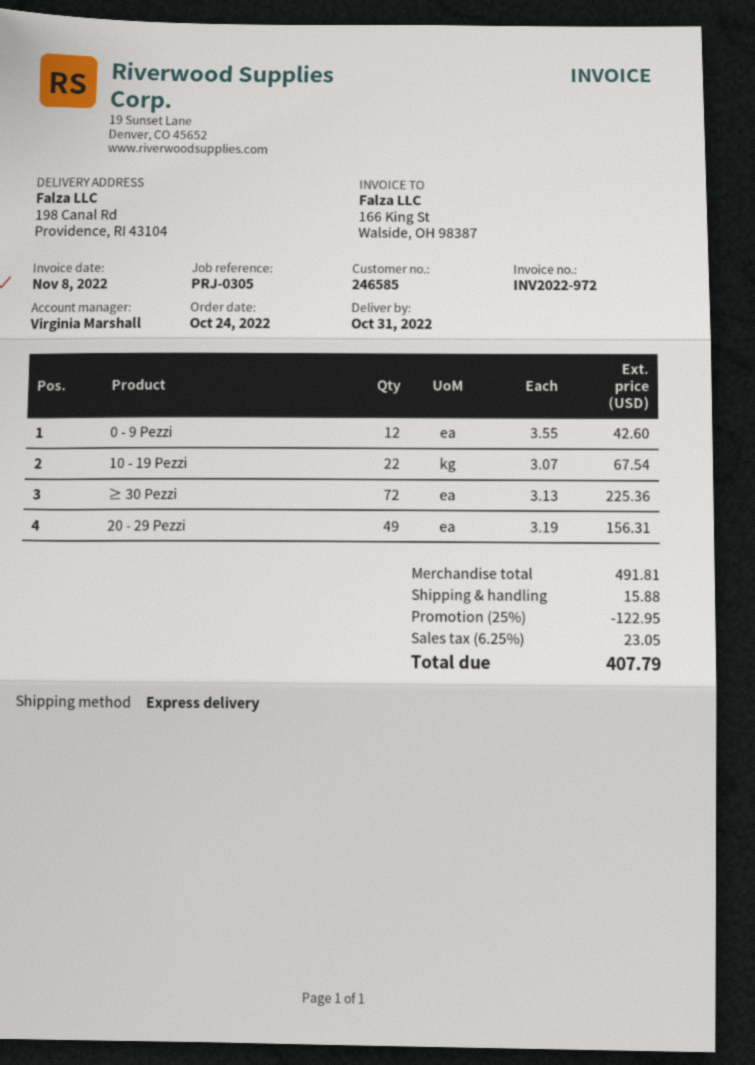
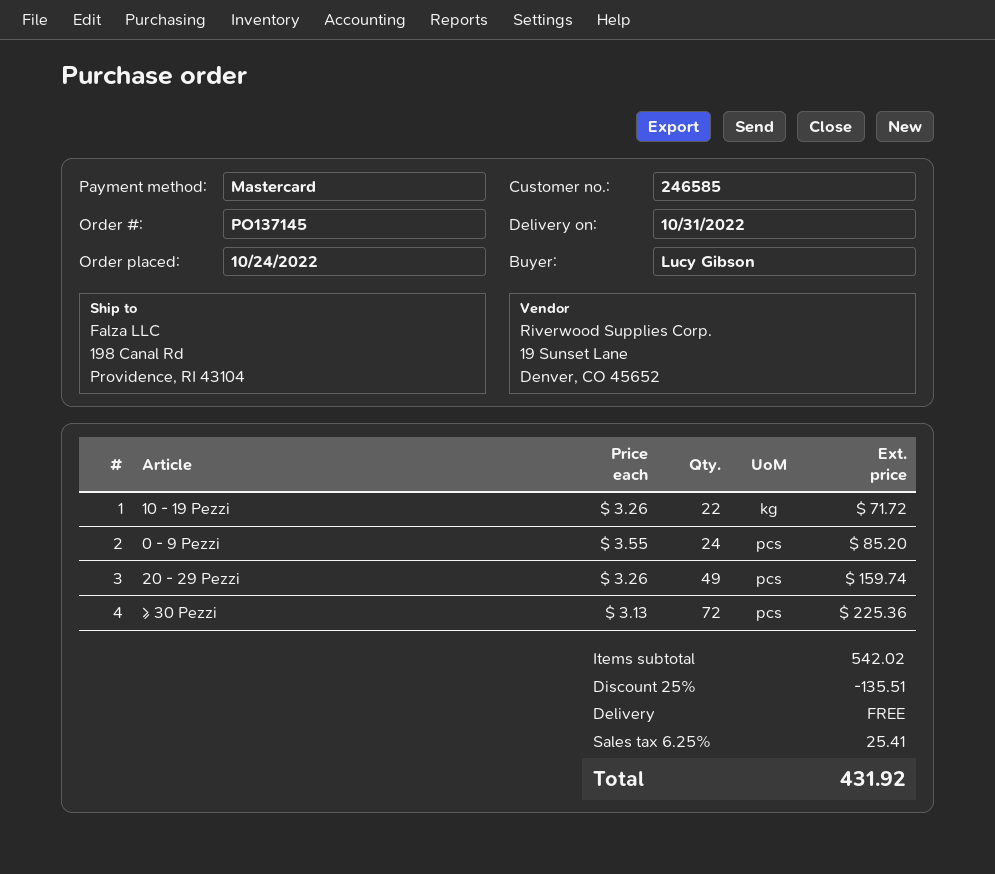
0 - 9 Pezzi: 12 x 3.55 = 42.60 -> 24 x 3.55 = 85.20
10 - 19 Pezzi: 22 x 3.07 = 67.54 -> 22 x 3.26 = 71.72
20 - 29 Pezzi: 49 x 3.19 = 156.31 -> 49 x 3.26 = 159.74
subtotal: 491.81 -> 542.02
discount: 25% = 122.95 -> 25% = 135.51
shipping: 15.88 -> 0.00
tax: 6.25% = 23.05 -> 6.25% = 25.41
total: 407.79 -> 431.92

